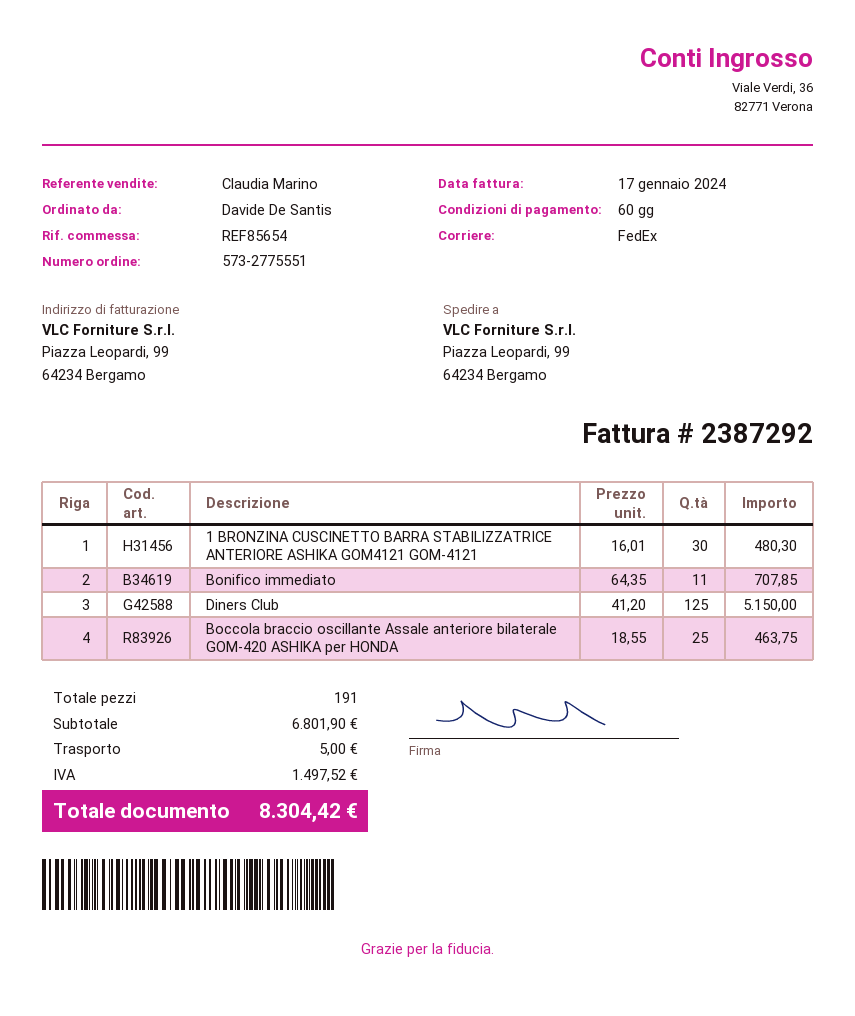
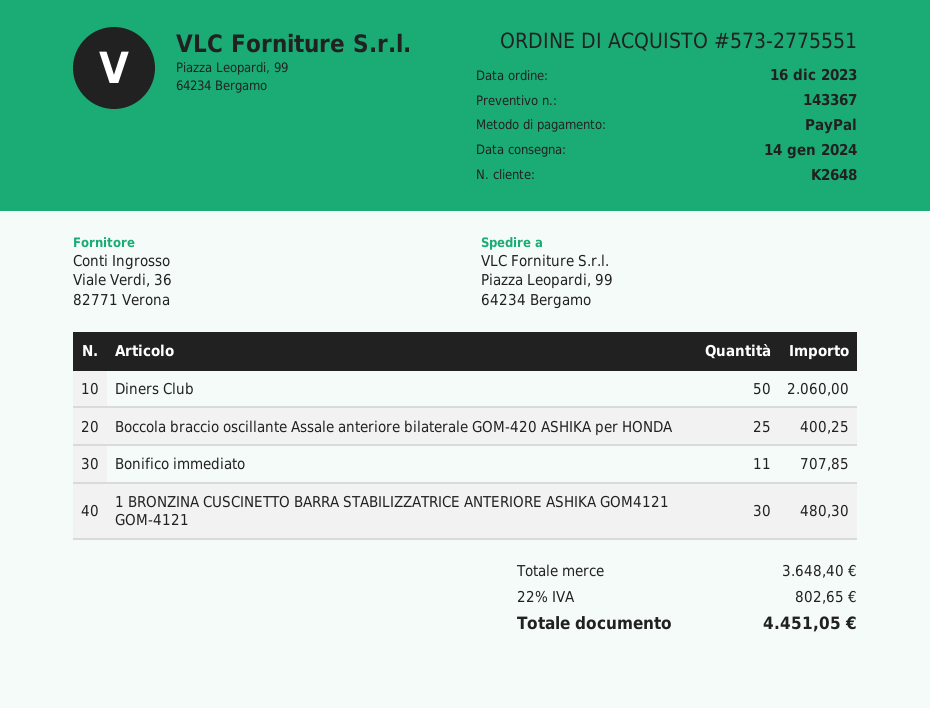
Diners Club: 125 for 5150.00 -> 50 for 2060.00
Boccola braccio oscillante Assale anteriore bilaterale GOM-420 ASHIKA per HONDA: 25 for 463.75 -> 25 for 400.25
subtotal: 6801.90 -> 3648.40
shipping: 5.00 -> none
tax: 1497.52 -> 802.65
total: 8304.42 -> 4451.05

